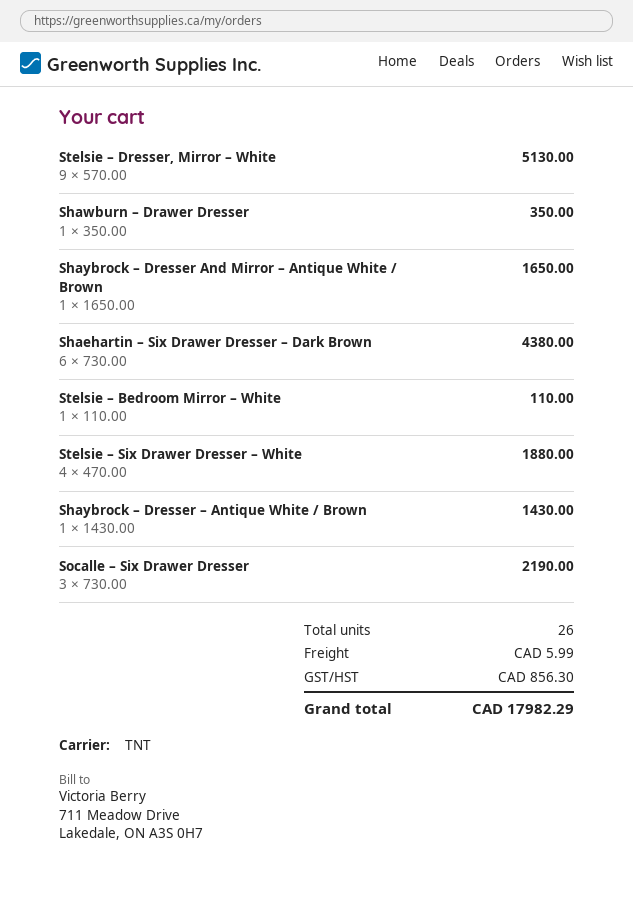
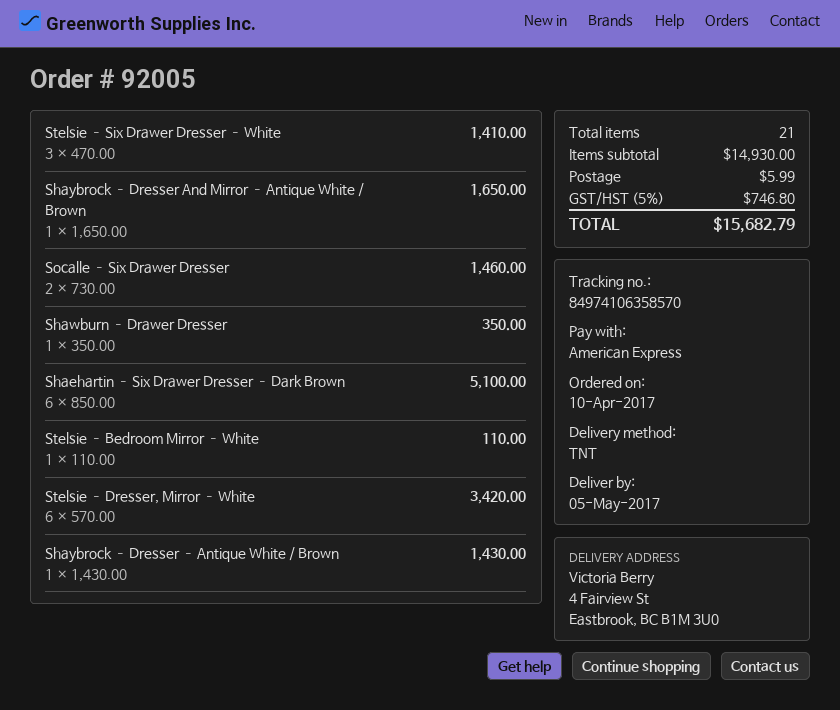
Stelsie – Dresser, Mirror – White: 9 x 570.00 = 5130.00 -> 6 x 570.00 = 3420.00
Shaehartin – Six Drawer Dresser – Dark Brown: 6 x 730.00 = 4380.00 -> 6 x 850.00 = 5100.00
Stelsie – Six Drawer Dresser – White: 4 x 470.00 = 1880.00 -> 3 x 470.00 = 1410.00
Socalle – Six Drawer Dresser: 3 x 730.00 = 2190.00 -> 2 x 730.00 = 1460.00
total quantity: 26 -> 21
tax: 856.30 -> 746.80
total: 17982.29 -> 15682.79

